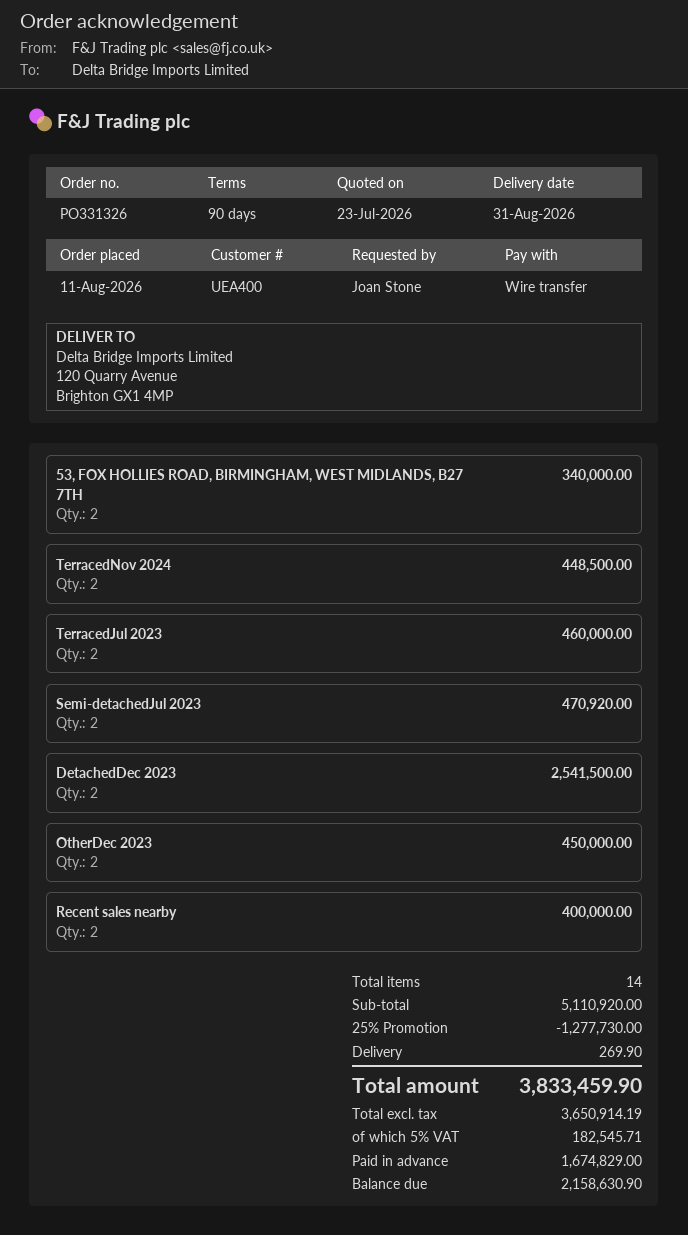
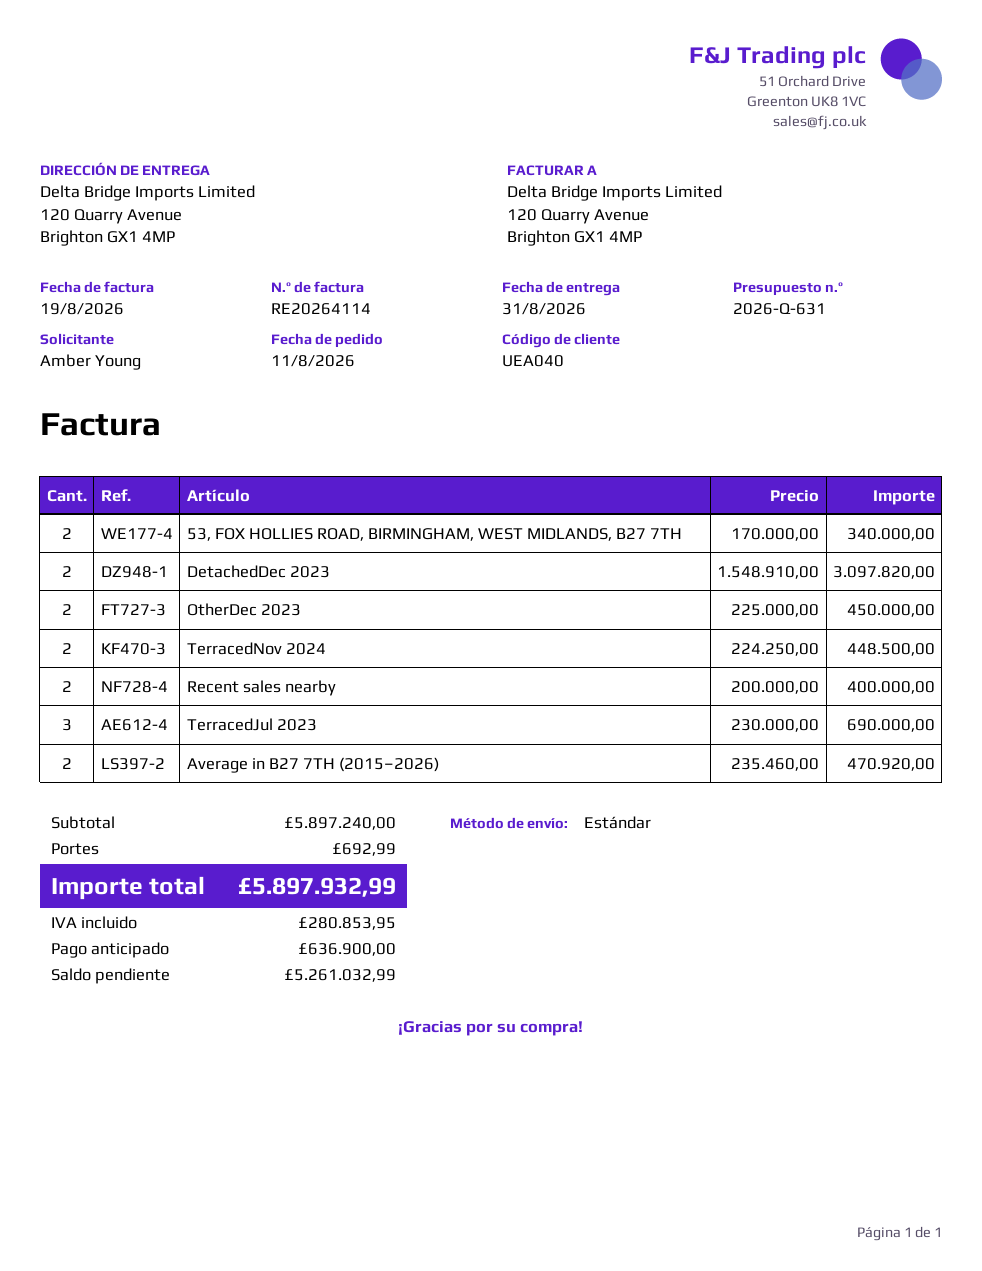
customer number: UEA400 -> UEA040
ordered by: Joan Stone -> Amber Young
TerracedJul 2023: 2 for 460000.00 -> 3 for 690000.00
Semi-detachedJul 2023: 2 for 470920.00 -> none
DetachedDec 2023: 2 for 2541500.00 -> 2 for 3097820.00
Average in B27 7TH (2015–2026): none -> 2 for 470920.00
subtotal: 5110920.00 -> 5897240.00
discount: 25% = 1277730.00 -> none
shipping: 269.90 -> 692.99
tax: 182545.71 -> 280853.95
total: 3833459.90 -> 5897932.99
deposit: 1674829.00 -> 636900.00
balance: 2158630.90 -> 5261032.99

